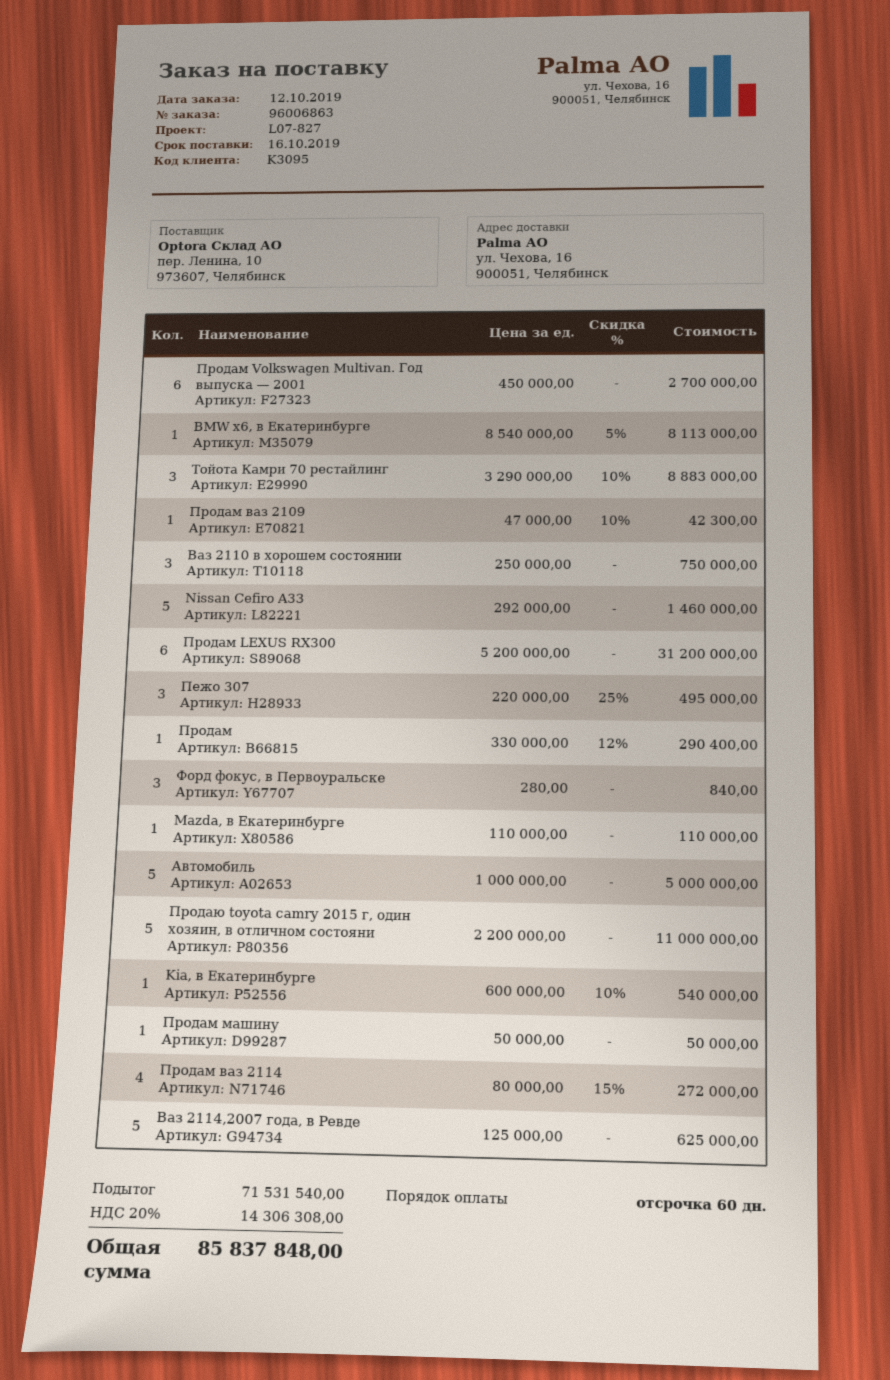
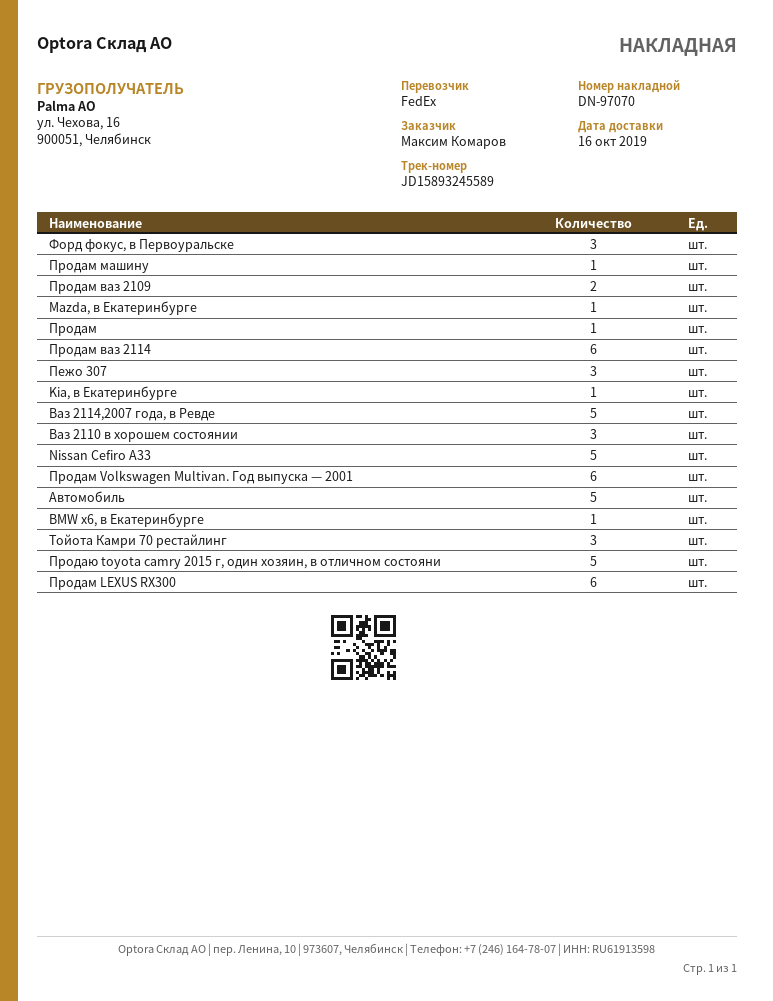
Продам ваз 2109: 1 -> 2
Продам ваз 2114: 4 -> 6

